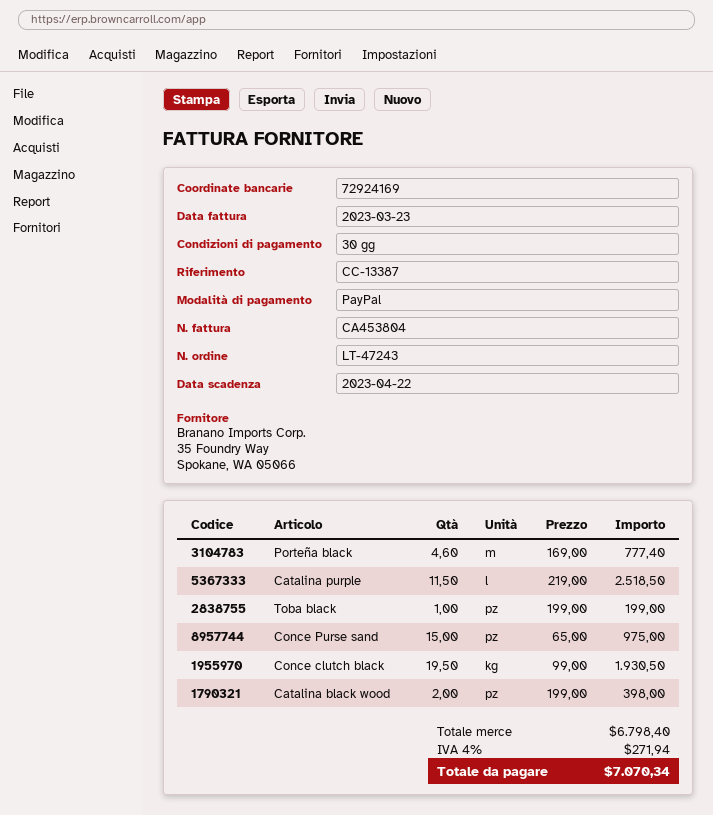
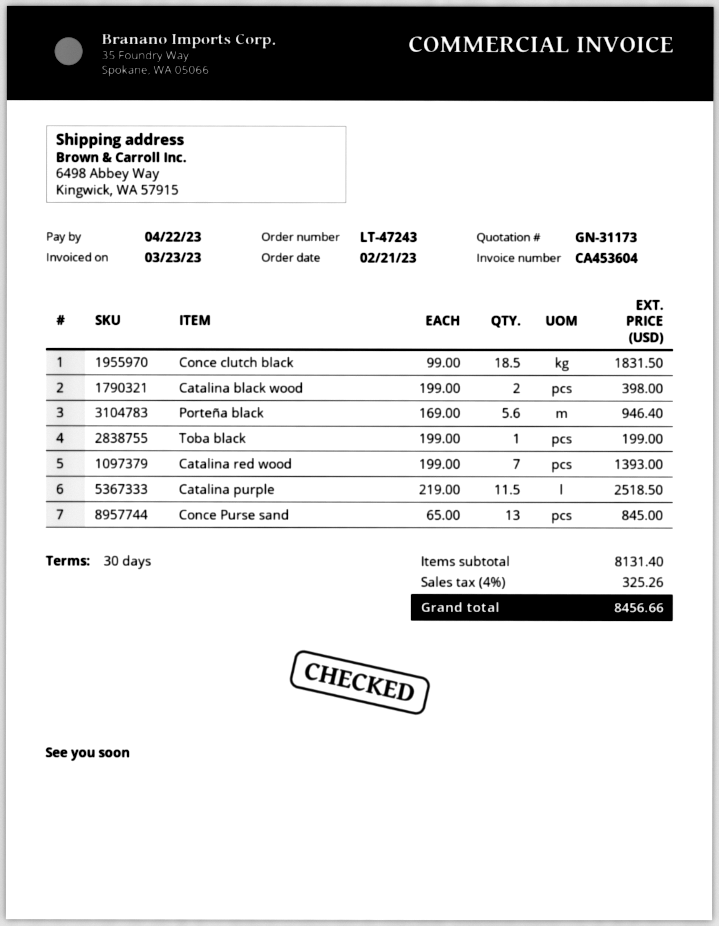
invoice number: CA453804 -> CA453604
Porteña black: 4.6 x 169.00 = 777.40 -> 5.6 x 169.00 = 946.40
Conce Purse sand: 15 x 65.00 = 975.00 -> 13 x 65.00 = 845.00
Conce clutch black: 19.5 x 99.00 = 1930.50 -> 18.5 x 99.00 = 1831.50
Catalina red wood: none -> 7 x 199.00 = 1393.00
subtotal: 6798.40 -> 8131.40
tax: 4% = 271.94 -> 4% = 325.26
total: 7070.34 -> 8456.66

